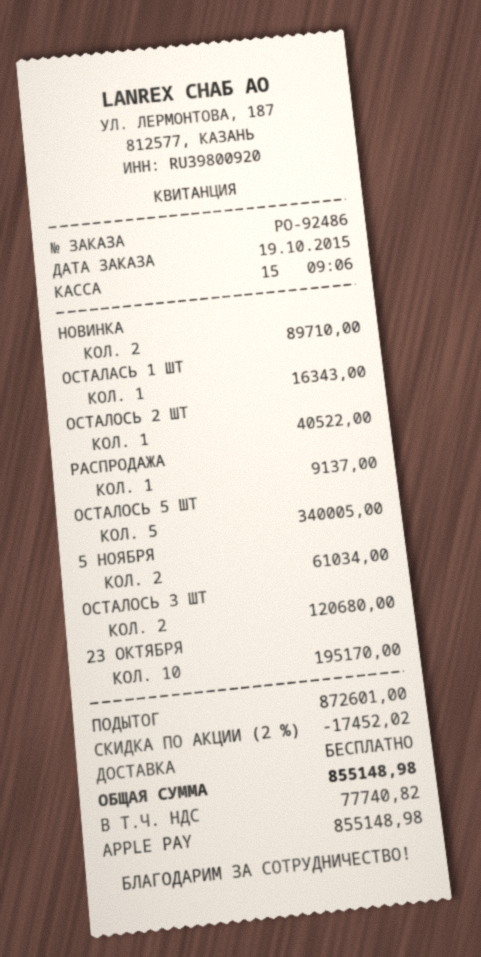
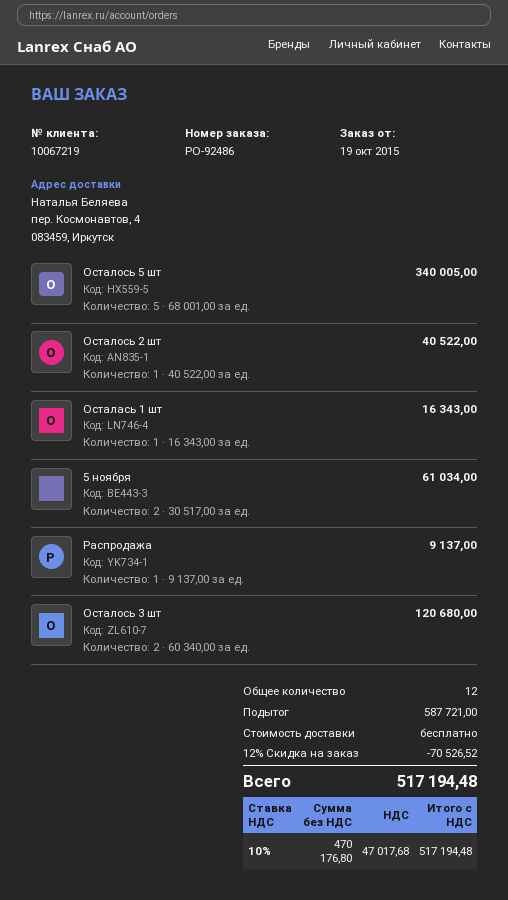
НОВИНКА: 2 for 89710.00 -> none
23 ОКТЯБРЯ: 10 for 195170.00 -> none
subtotal: 872601.00 -> 587721.00
discount: 2% = 17452.02 -> 12% = 70526.52
tax: 77740.82 -> 47017.68
total: 855148.98 -> 517194.48

